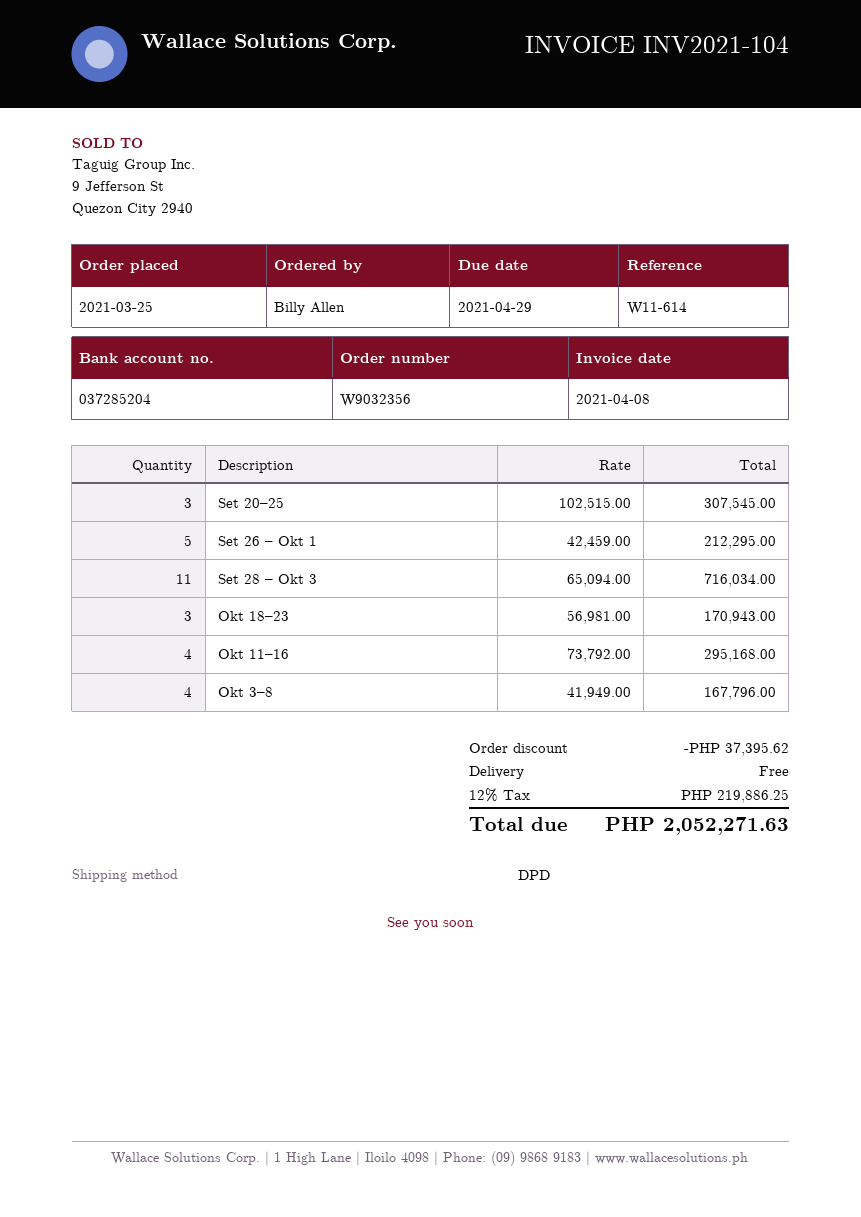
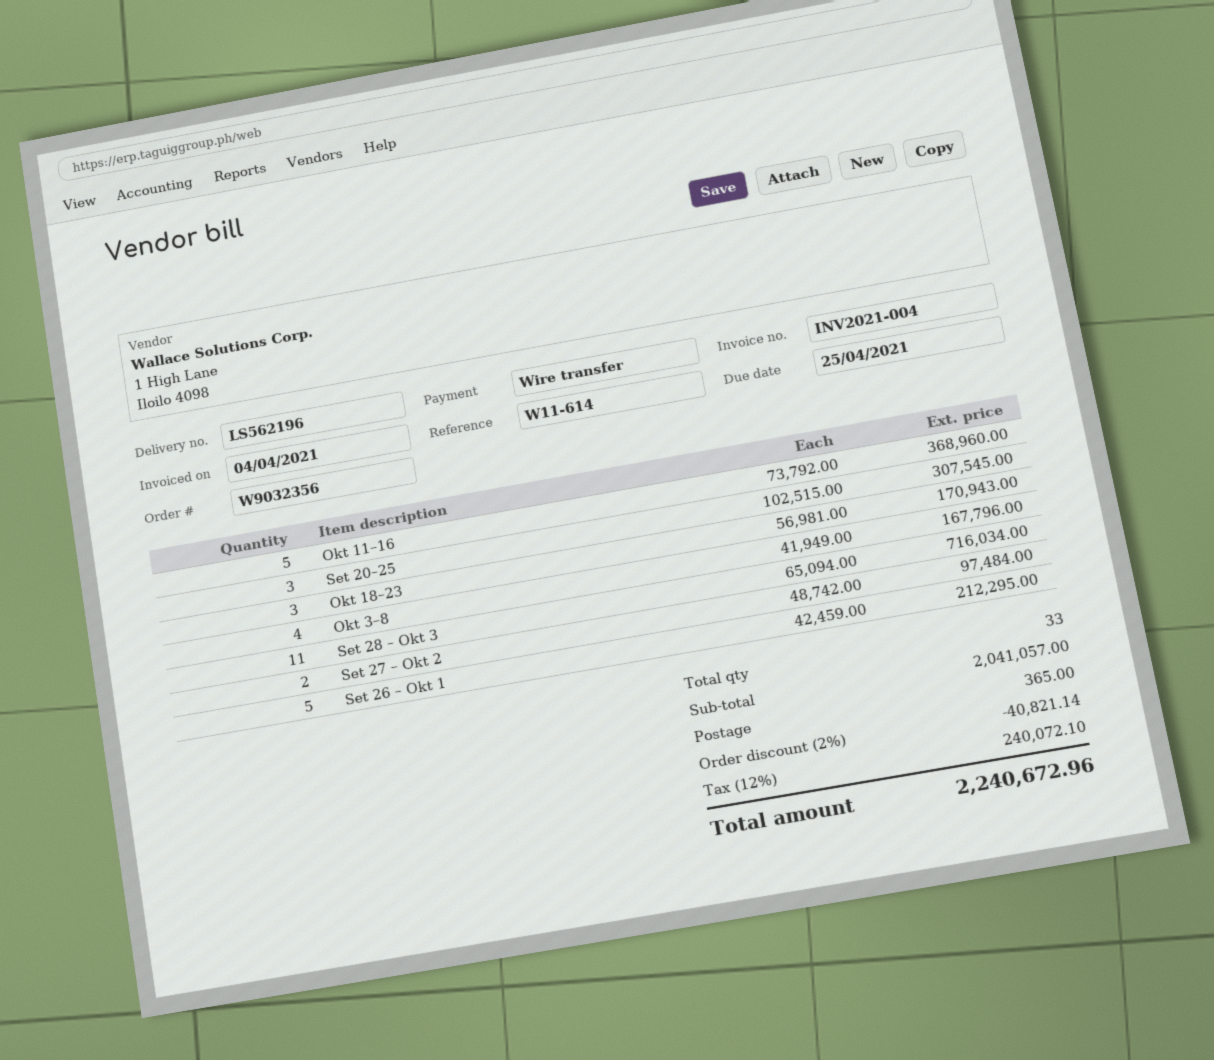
invoice number: INV2021-104 -> INV2021-004
invoice date: 2021-04-08 -> 2021-04-04
due date: 2021-04-29 -> 2021-04-25
Okt 11–16: 4 x 73792.00 = 295168.00 -> 5 x 73792.00 = 368960.00
Set 27 – Okt 2: none -> 2 x 48742.00 = 97484.00
discount: 37395.62 -> 40821.14
shipping: 0.00 -> 365.00
tax: 12% = 219886.25 -> 12% = 240072.10
total: 2052271.63 -> 2240672.96

